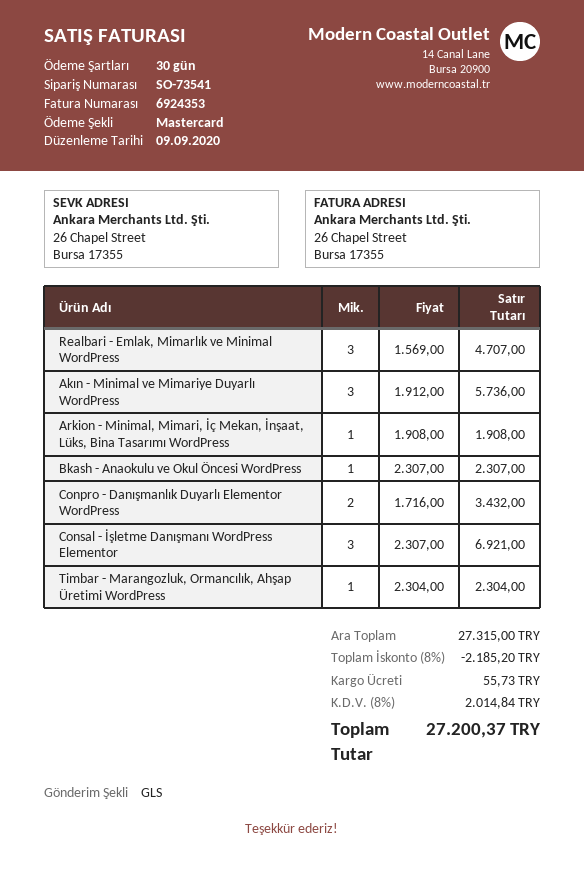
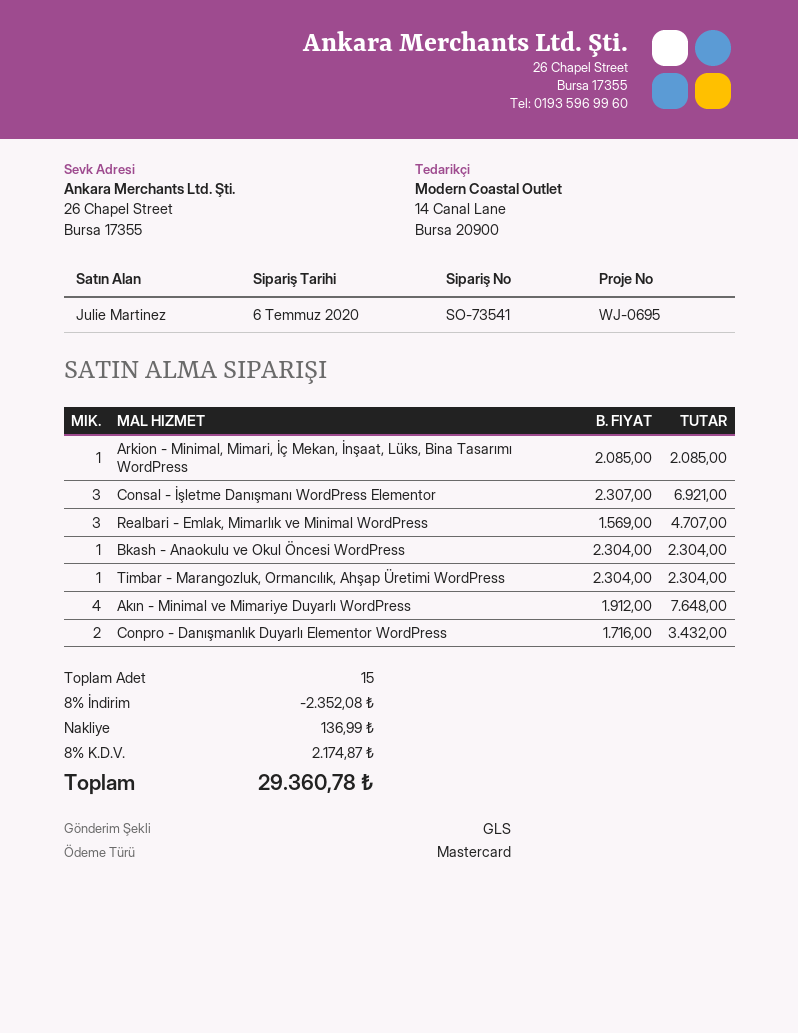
Akın - Minimal ve Mimariye Duyarlı WordPress: 3 x 1912.00 = 5736.00 -> 4 x 1912.00 = 7648.00
Arkion - Minimal, Mimari, İç Mekan, İnşaat, Lüks, Bina Tasarımı WordPress: 1 x 1908.00 = 1908.00 -> 1 x 2085.00 = 2085.00
Bkash - Anaokulu ve Okul Öncesi WordPress: 1 x 2307.00 = 2307.00 -> 1 x 2304.00 = 2304.00
discount: 8% = 2185.20 -> 8% = 2352.08
shipping: 55.73 -> 136.99
tax: 8% = 2014.84 -> 8% = 2174.87
total: 27200.37 -> 29360.78

